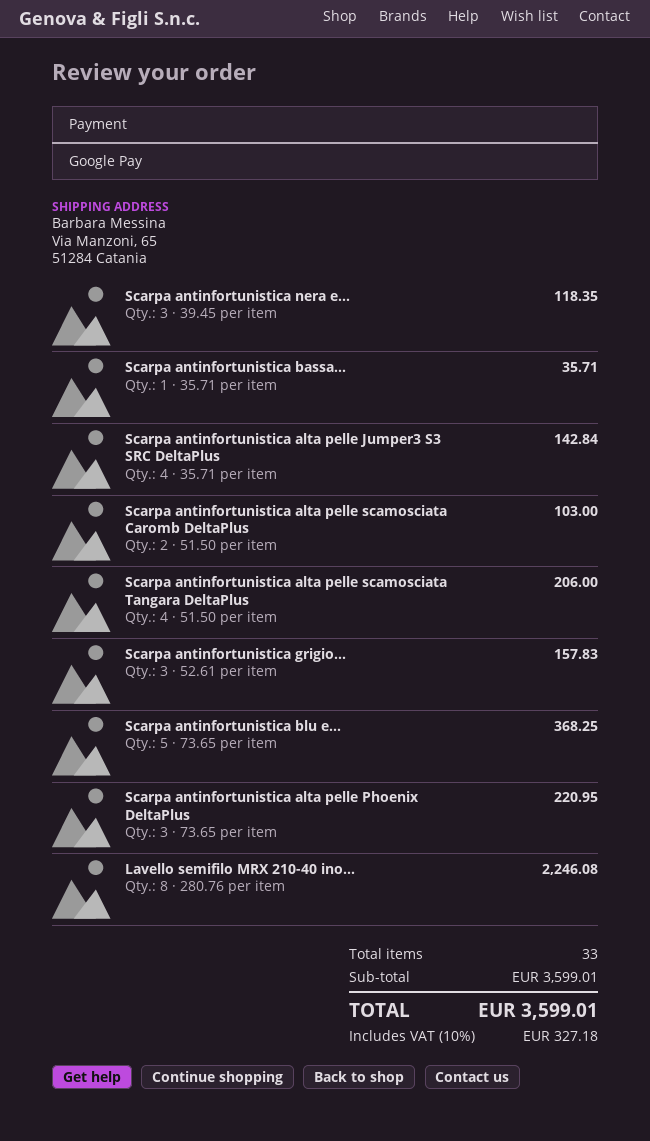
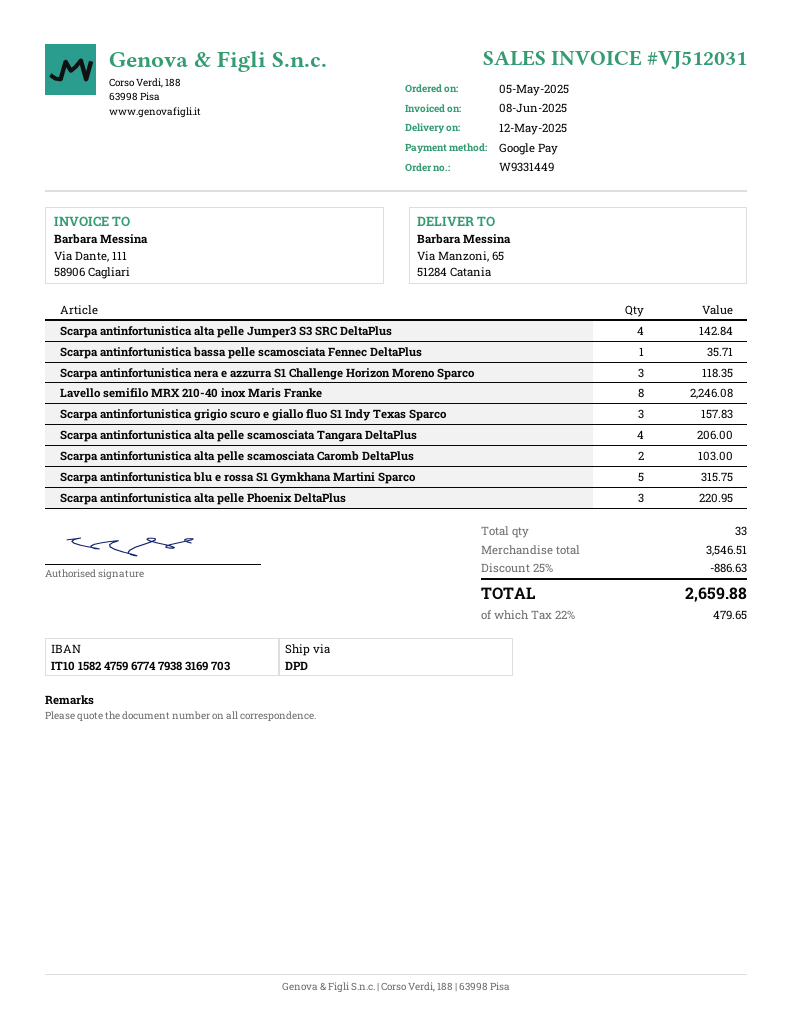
Scarpa antinfortunistica blu e...: 5 for 368.25 -> 5 for 315.75
subtotal: 3599.01 -> 3546.51
discount: none -> 25% = 886.63
tax: 10% = 327.18 -> 22% = 479.65
total: 3599.01 -> 2659.88

